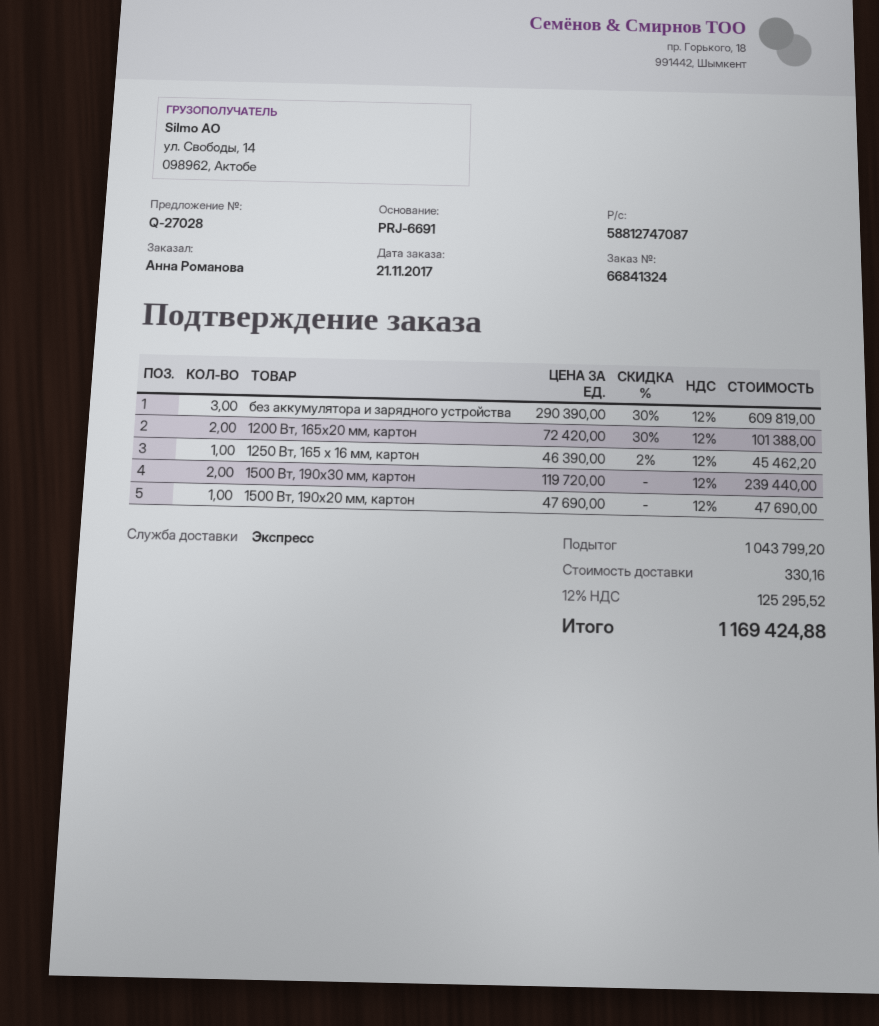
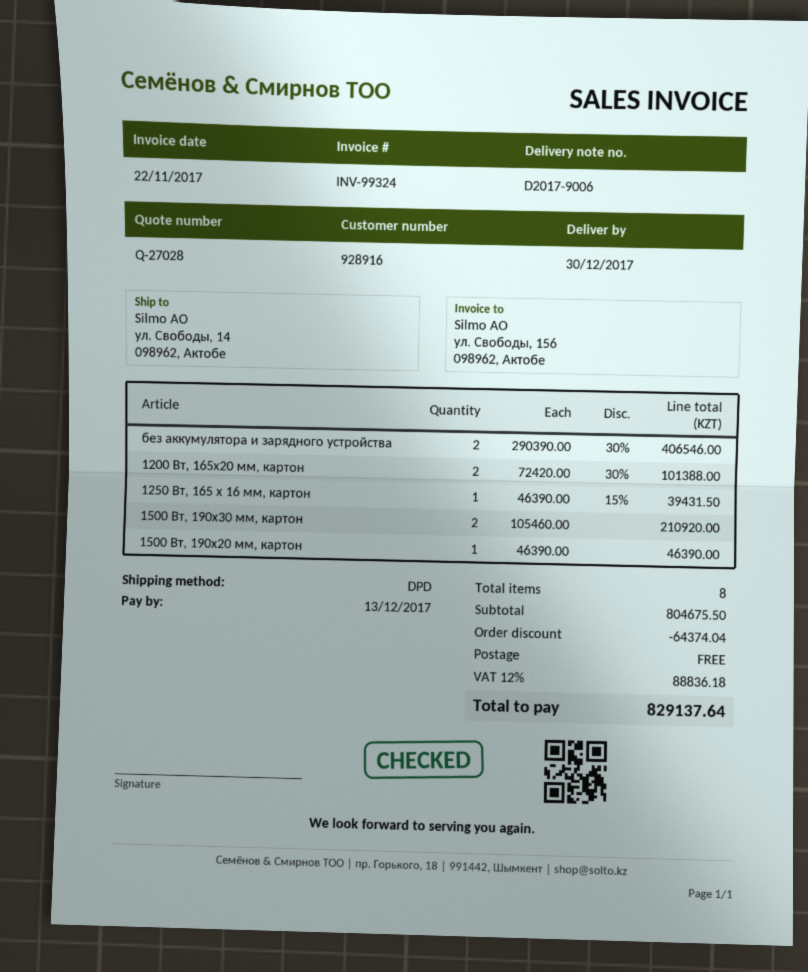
shipping method: express -> DPD
без аккумулятора и зарядного устройства: 3 x 290390.00 - 30% = 609819.00 -> 2 x 290390.00 - 30% = 406546.00
1250 Вт, 165 x 16 мм, картон: 1 x 46390.00 - 2% = 45462.20 -> 1 x 46390.00 - 15% = 39431.50
1500 Вт, 190x30 мм, картон: 2 x 119720.00 = 239440.00 -> 2 x 105460.00 = 210920.00
1500 Вт, 190x20 мм, картон: 1 x 47690.00 = 47690.00 -> 1 x 46390.00 = 46390.00
subtotal: 1043799.20 -> 804675.50
discount: none -> 64374.04
shipping: 330.16 -> 0.00
tax: 12% = 125295.52 -> 12% = 88836.18
total: 1169424.88 -> 829137.64

